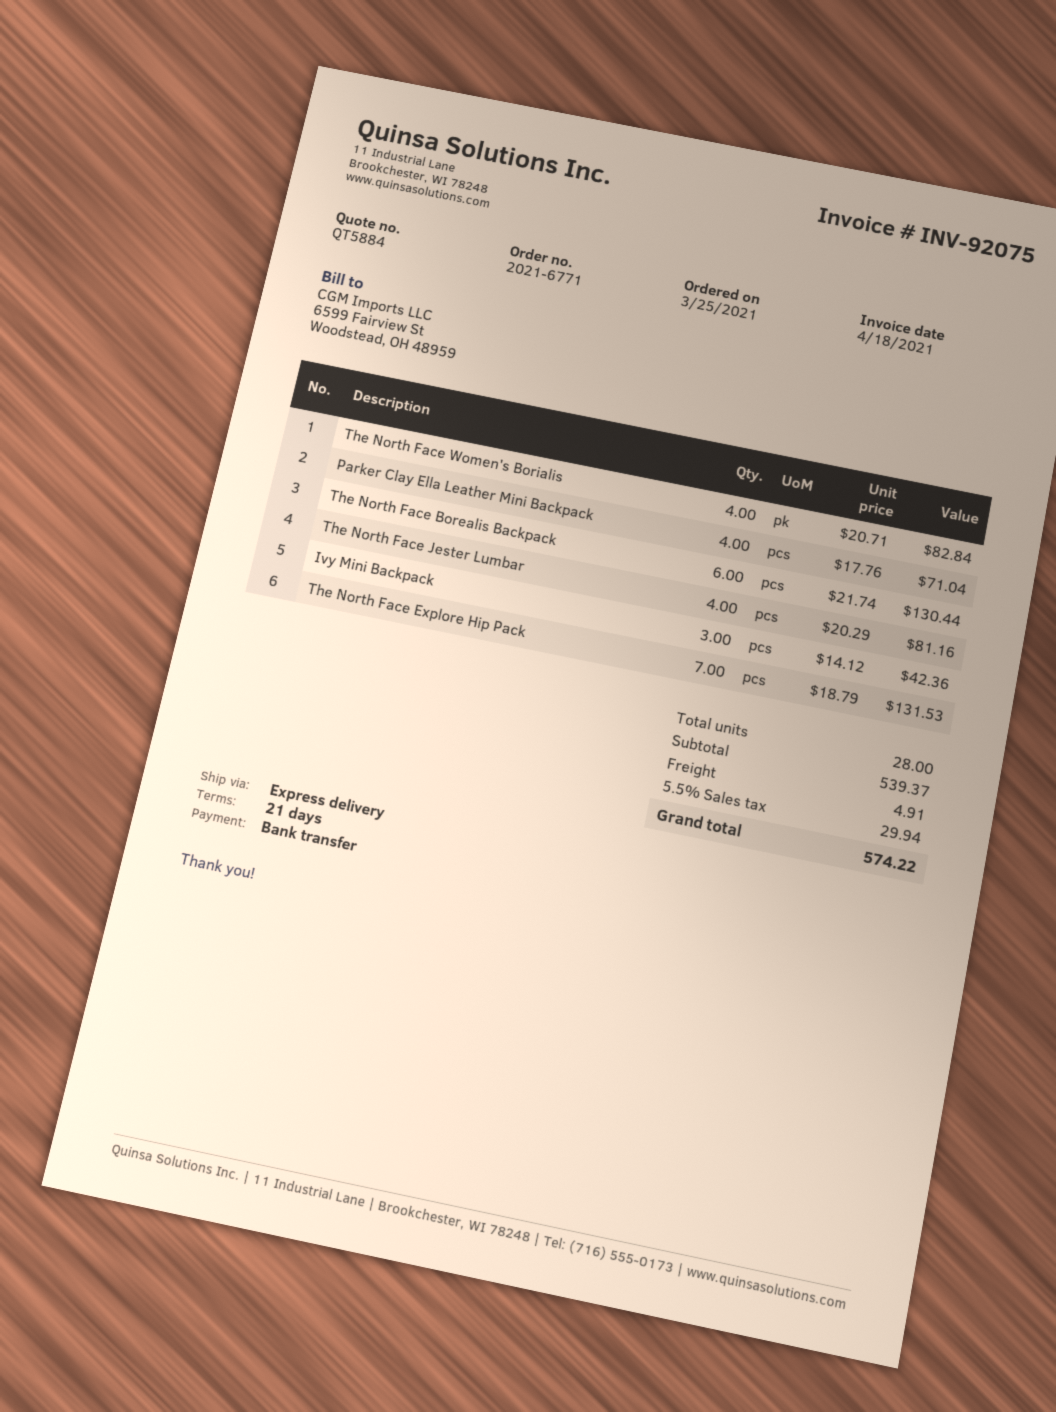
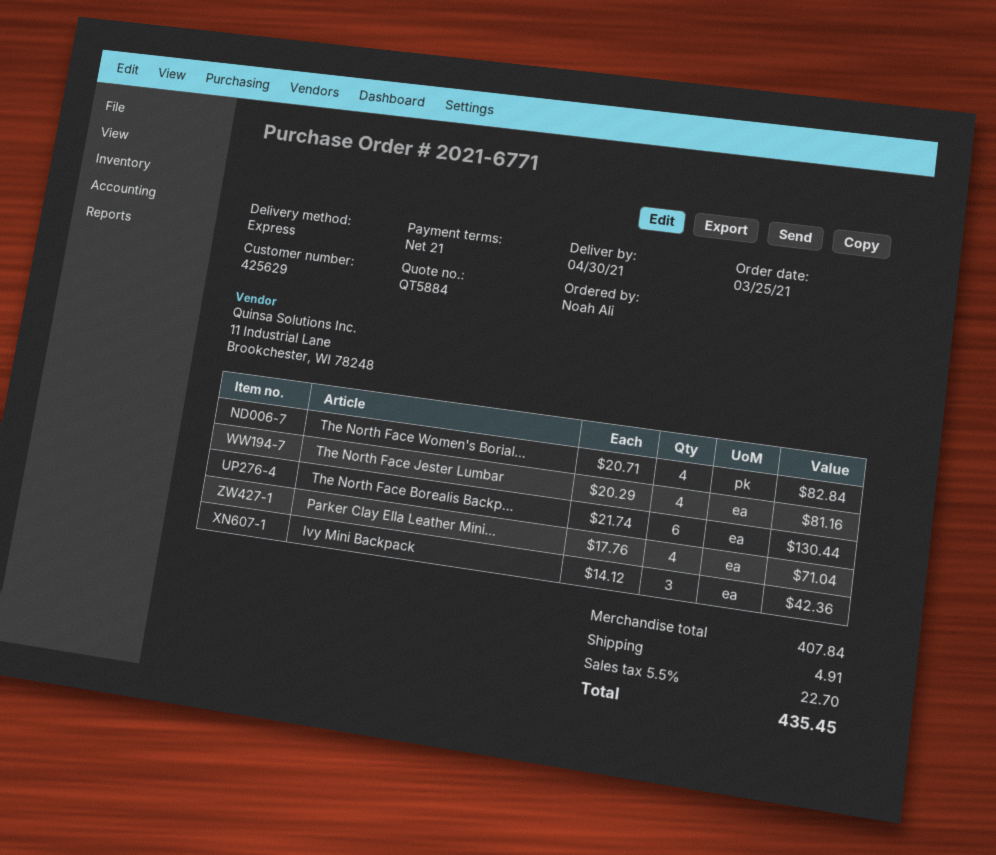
The North Face Explore Hip Pack: 7 x 18.79 = 131.53 -> none
subtotal: 539.37 -> 407.84
tax: 5.5% = 29.94 -> 5.5% = 22.70
total: 574.22 -> 435.45

